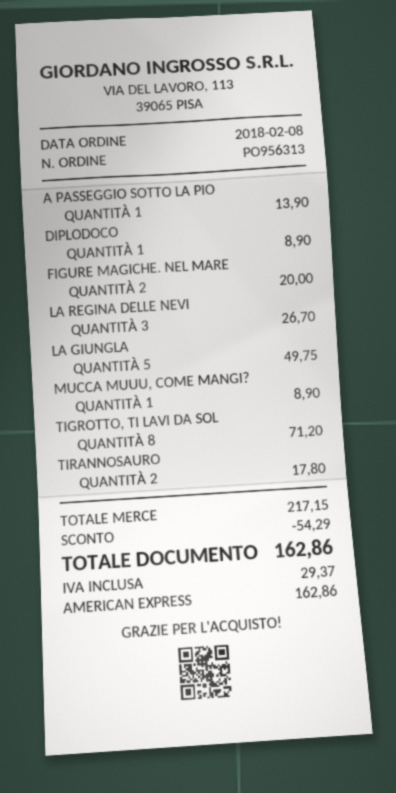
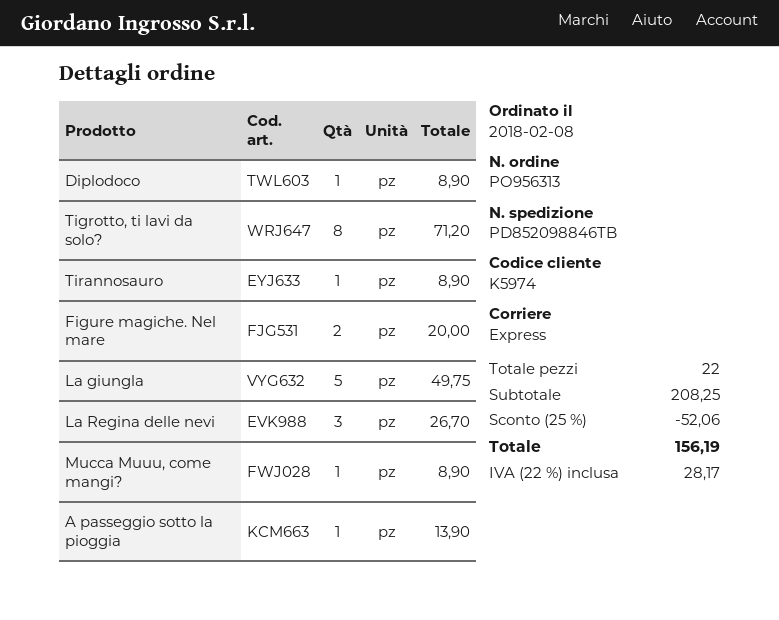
TIRANNOSAURO: 2 for 17.80 -> 1 for 8.90
subtotal: 217.15 -> 208.25
discount: 54.29 -> 52.06
tax: 29.37 -> 28.17
total: 162.86 -> 156.19

